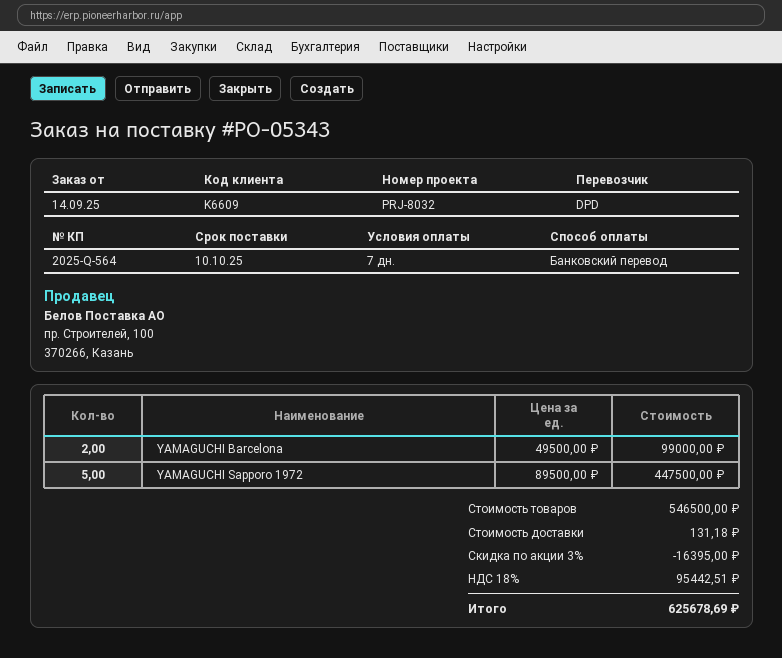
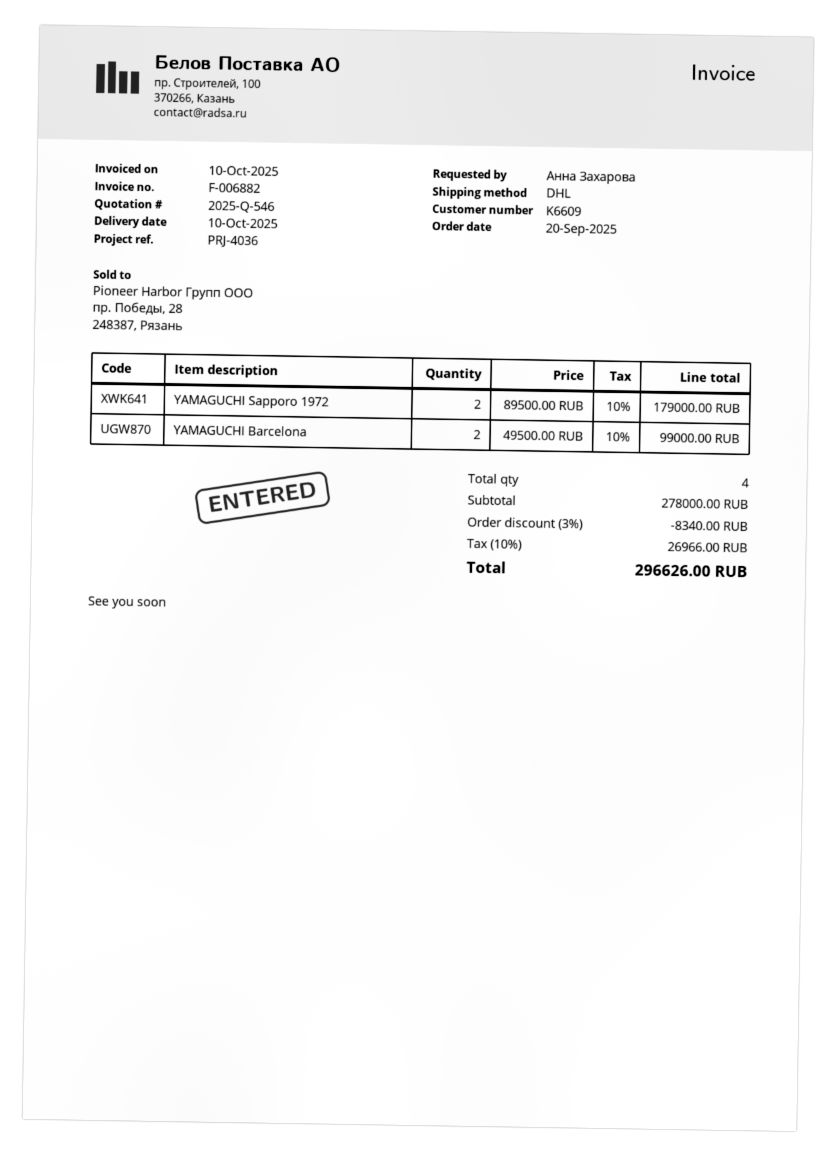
quote number: 2025-Q-564 -> 2025-Q-546
order date: 2025-09-14 -> 2025-09-20
reference: PRJ-8032 -> PRJ-4036
shipping method: DPD -> DHL
YAMAGUCHI Sapporo 1972: 5 x 89500.00 = 447500.00 -> 2 x 89500.00 = 179000.00
subtotal: 546500.00 -> 278000.00
discount: 3% = 16395.00 -> 3% = 8340.00
shipping: 131.18 -> none
tax: 18% = 95442.51 -> 10% = 26966.00
total: 625678.69 -> 296626.00

